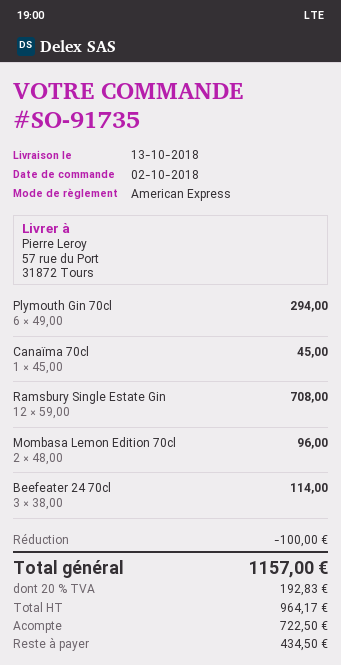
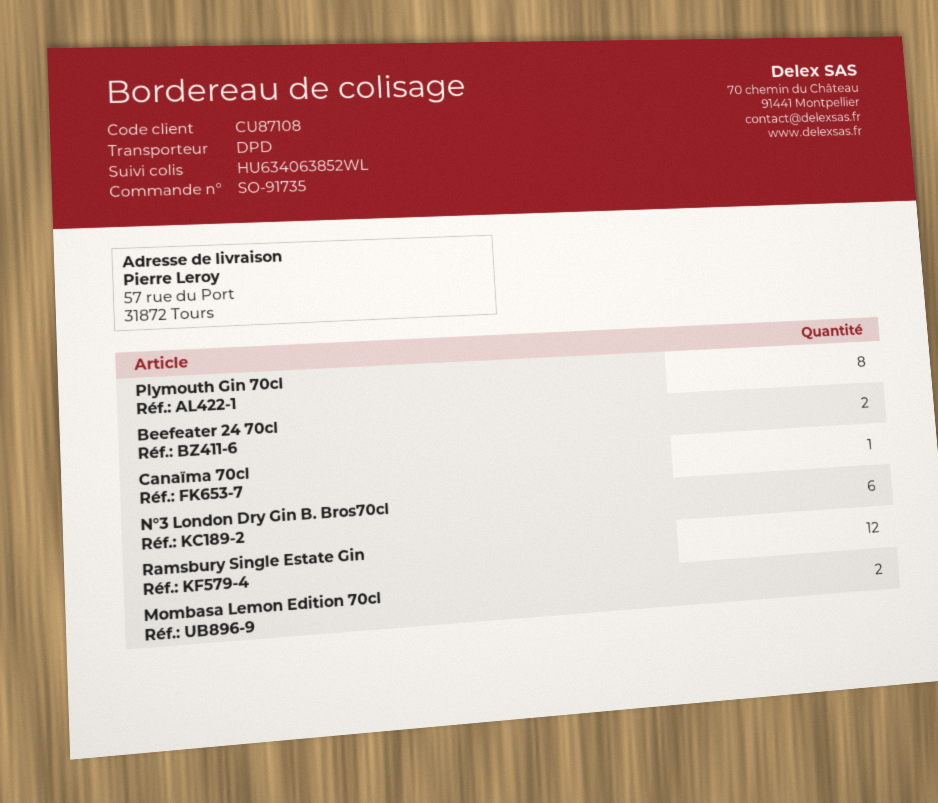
Plymouth Gin 70cl: 6 -> 8
Beefeater 24 70cl: 3 -> 2
N°3 London Dry Gin B. Bros70cl: none -> 6

